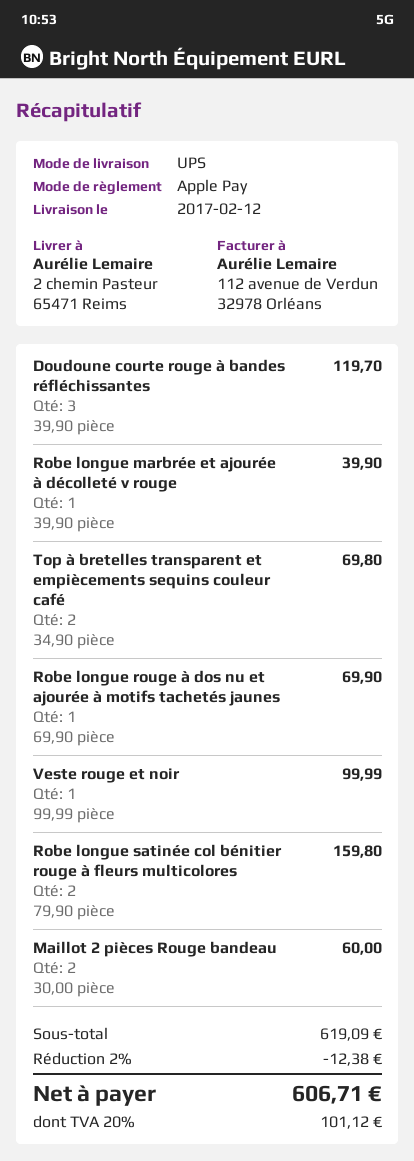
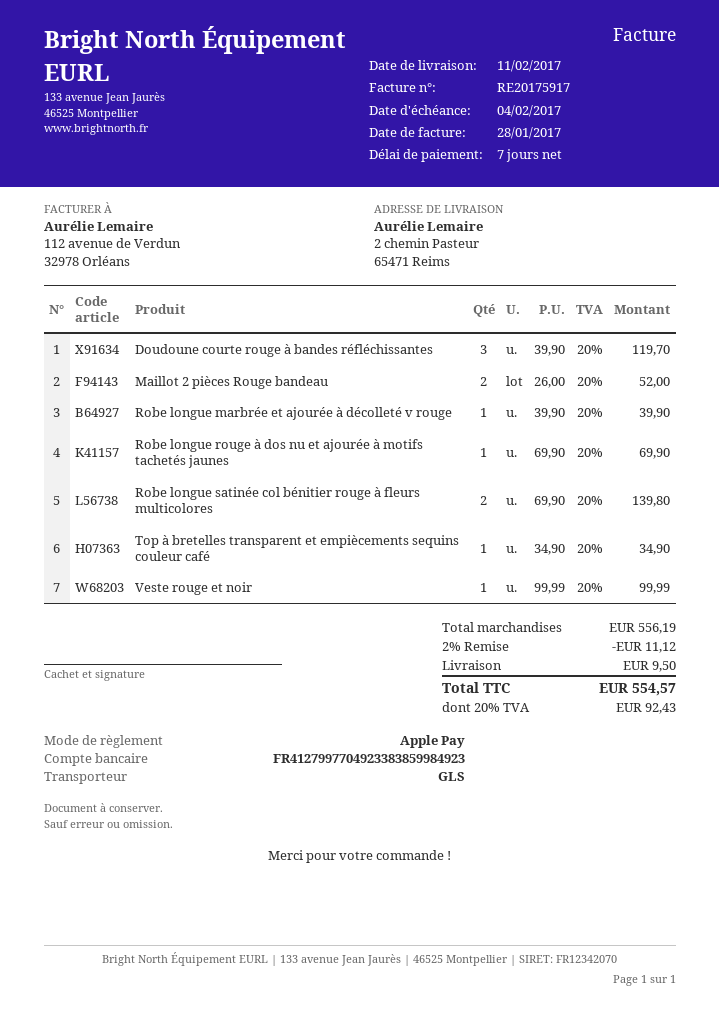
delivery date: 2017-02-12 -> 2017-02-11
shipping method: UPS -> GLS
Top à bretelles transparent et empiècements sequins couleur café: 2 x 34.90 = 69.80 -> 1 x 34.90 = 34.90
Robe longue satinée col bénitier rouge à fleurs multicolores: 2 x 79.90 = 159.80 -> 2 x 69.90 = 139.80
Maillot 2 pièces Rouge bandeau: 2 x 30.00 = 60.00 -> 2 x 26.00 = 52.00
subtotal: 619.09 -> 556.19
discount: 2% = 12.38 -> 2% = 11.12
shipping: none -> 9.50
tax: 20% = 101.12 -> 20% = 92.43
total: 606.71 -> 554.57

